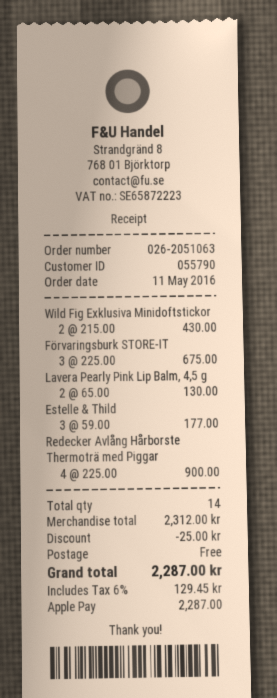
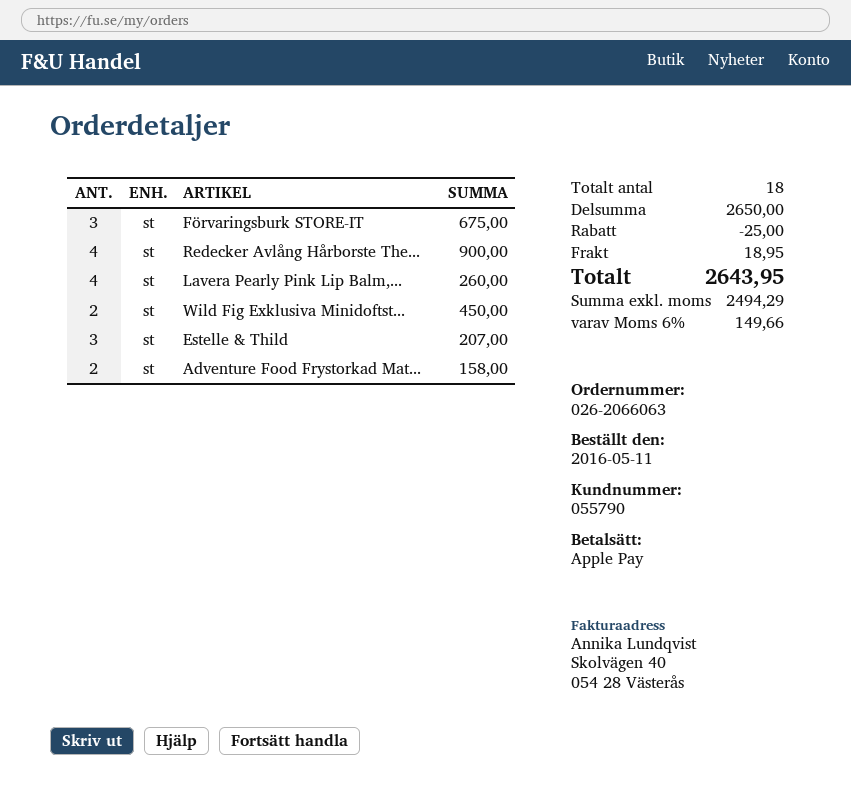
order number: 026-2051063 -> 026-2066063
Wild Fig Exklusiva Minidoftstickor: 2 for 430.00 -> 2 for 450.00
Lavera Pearly Pink Lip Balm, 4,5 g: 2 for 130.00 -> 4 for 260.00
Estelle & Thild: 3 for 177.00 -> 3 for 207.00
Adventure Food Frystorkad Mat...: none -> 2 for 158.00
total quantity: 14 -> 18
subtotal: 2312.00 -> 2650.00
shipping: 0.00 -> 18.95
tax: 6% = 129.45 -> 6% = 149.66
total: 2287.00 -> 2643.95

